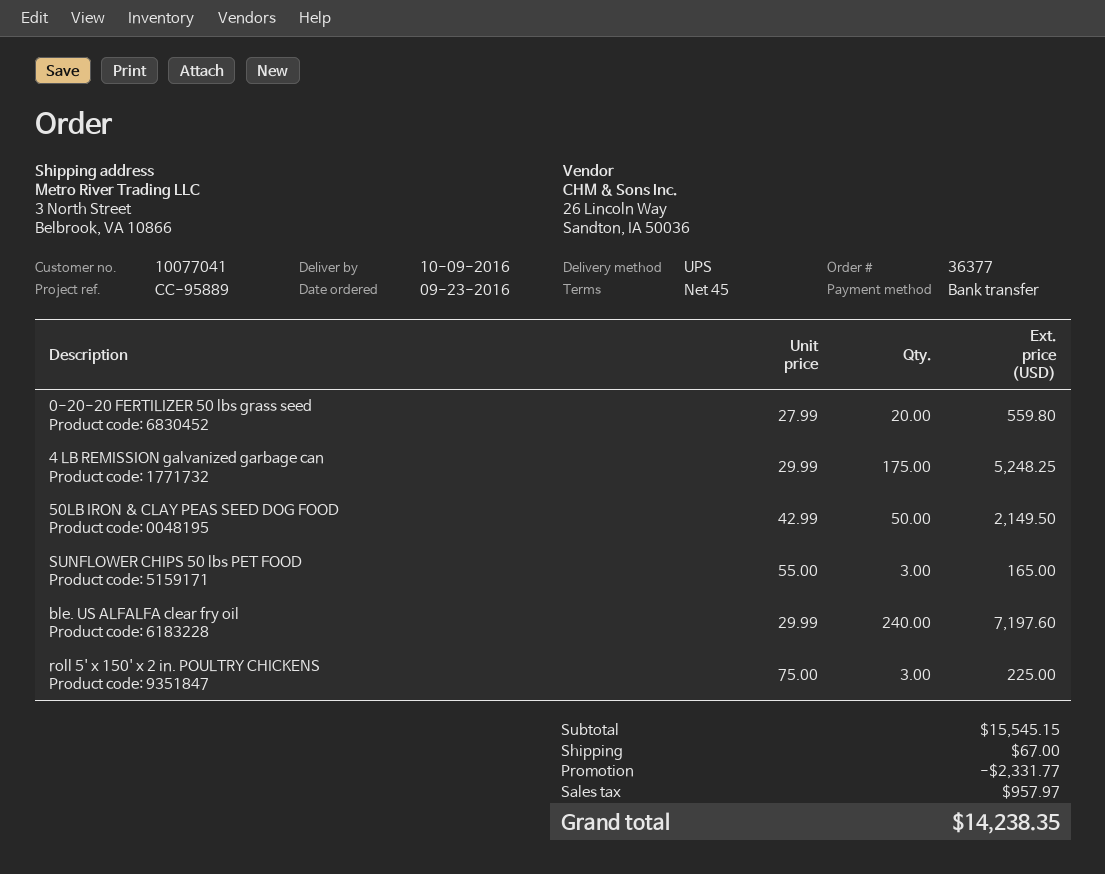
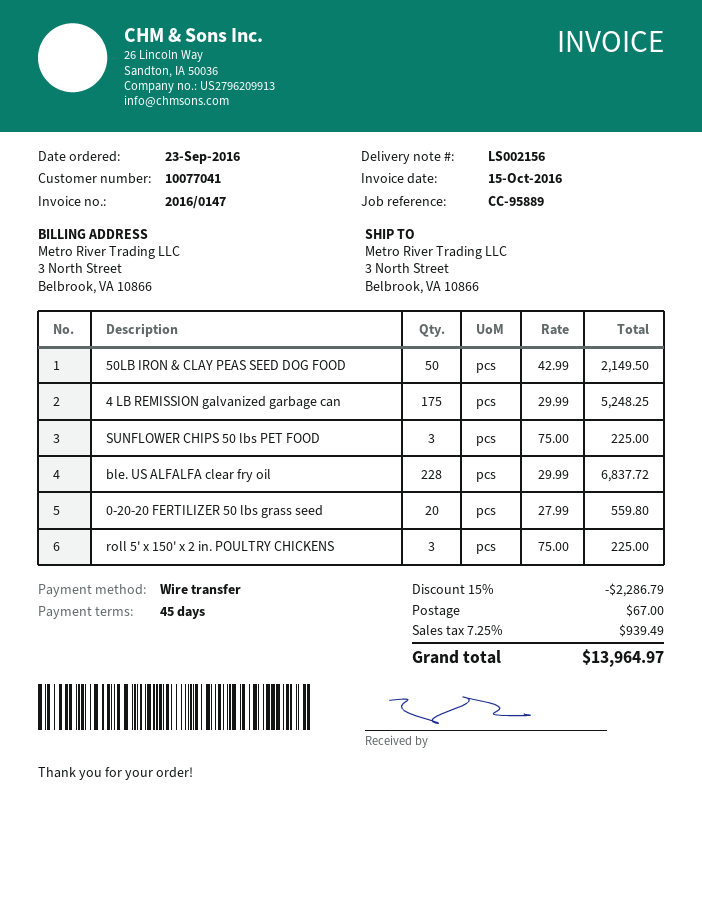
SUNFLOWER CHIPS 50 lbs PET FOOD: 3 x 55.00 = 165.00 -> 3 x 75.00 = 225.00
ble. US ALFALFA clear fry oil: 240 x 29.99 = 7197.60 -> 228 x 29.99 = 6837.72
discount: 2331.77 -> 2286.79
tax: 957.97 -> 939.49
total: 14238.35 -> 13964.97

